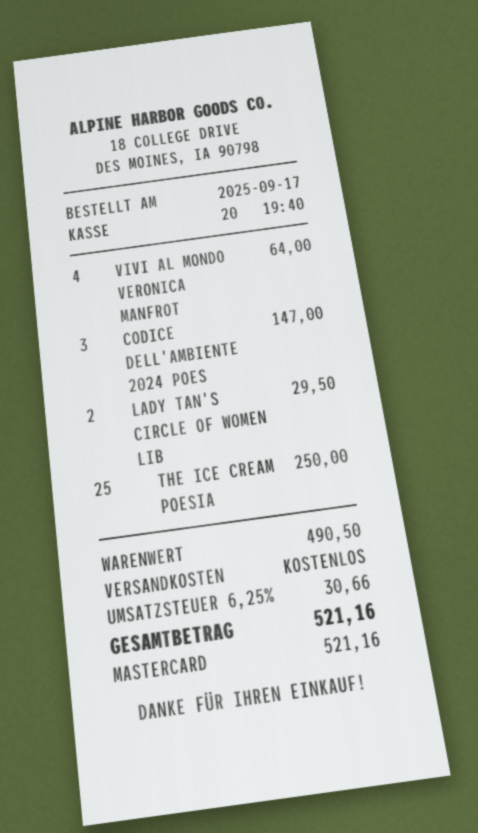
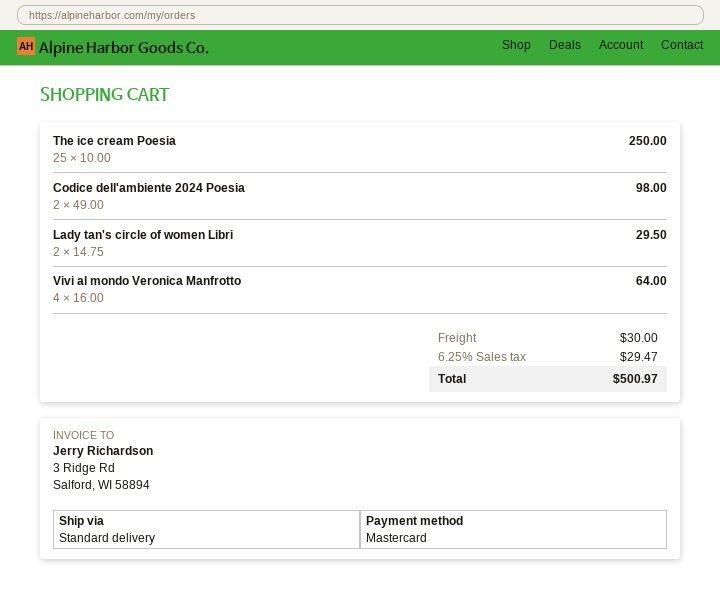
CODICE DELL'AMBIENTE 2024 POES: 3 for 147.00 -> 2 for 98.00
shipping: 0.00 -> 30.00
tax: 6.25% = 30.66 -> 6.25% = 29.47
total: 521.16 -> 500.97

